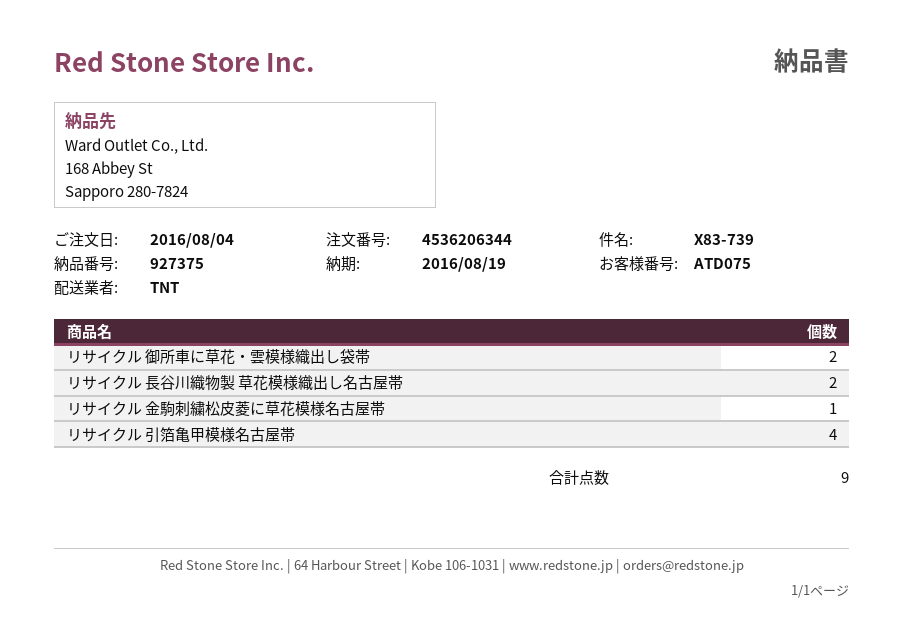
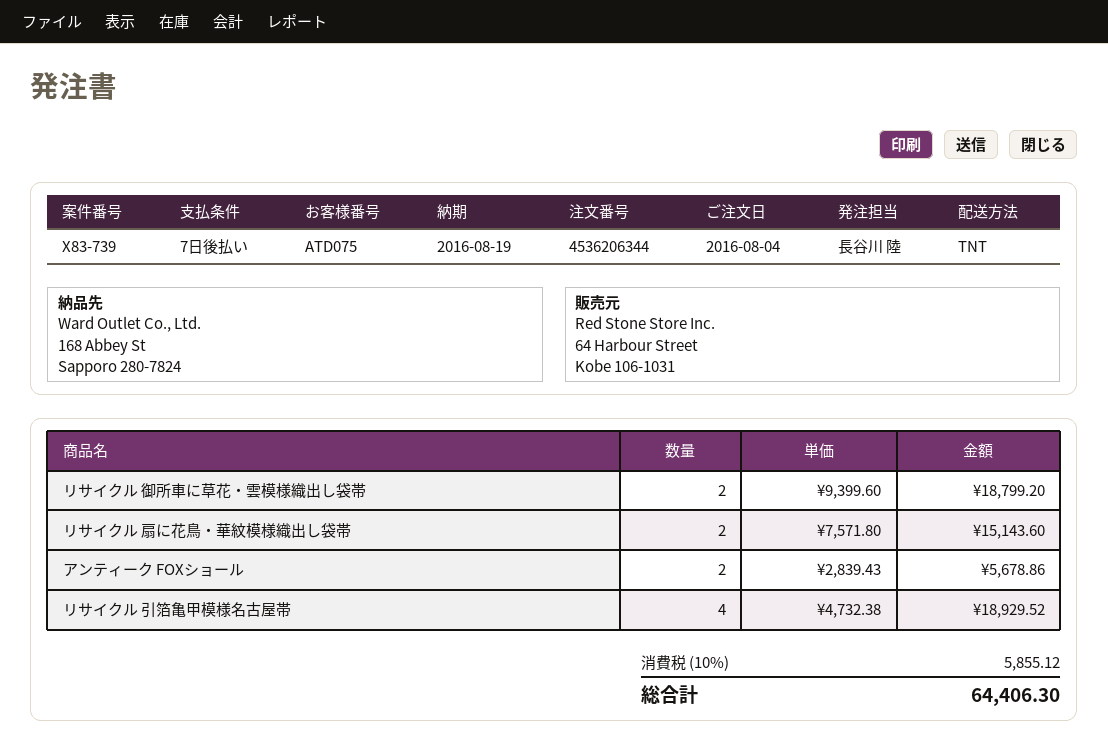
リサイクル 長谷川織物製 草花模様織出し名古屋帯: 2 -> none
リサイクル 金駒刺繍松皮菱に草花模様名古屋帯: 1 -> none
リサイクル 扇に花鳥・華紋模様織出し袋帯: none -> 2
アンティーク FOXショール: none -> 2

